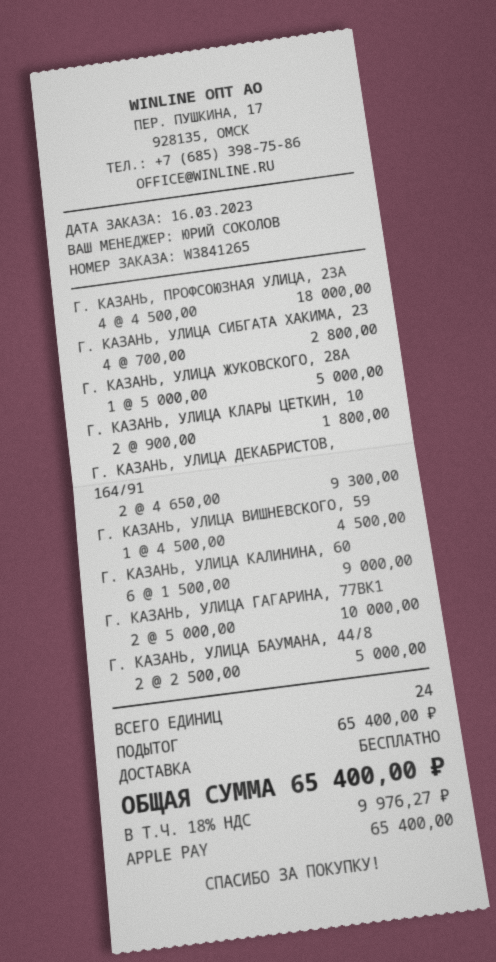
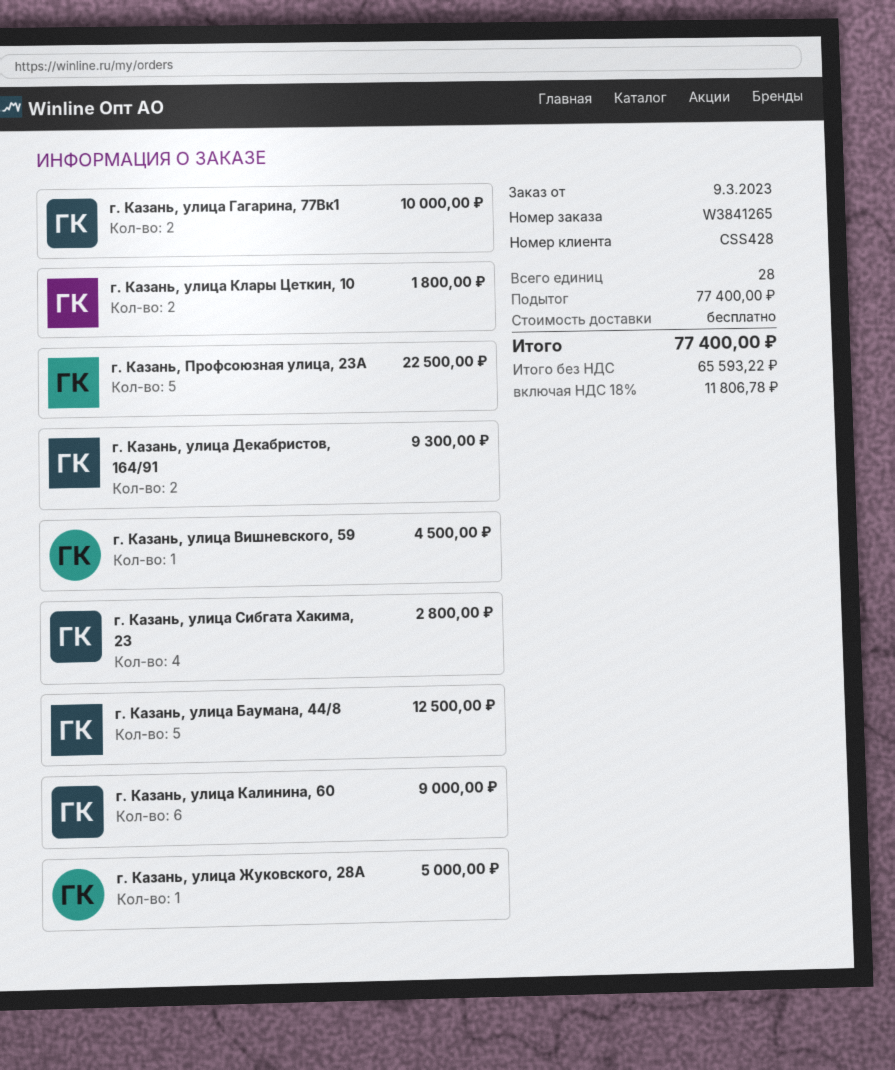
order date: 2023-03-16 -> 2023-03-09
Г. КАЗАНЬ, ПРОФСОЮЗНАЯ УЛИЦА, 23А: 4 for 18000.00 -> 5 for 22500.00
Г. КАЗАНЬ, УЛИЦА БАУМАНА, 44/8: 2 for 5000.00 -> 5 for 12500.00
total quantity: 24 -> 28
subtotal: 65400.00 -> 77400.00
tax: 18% = 9976.27 -> 18% = 11806.78
total: 65400.00 -> 77400.00

